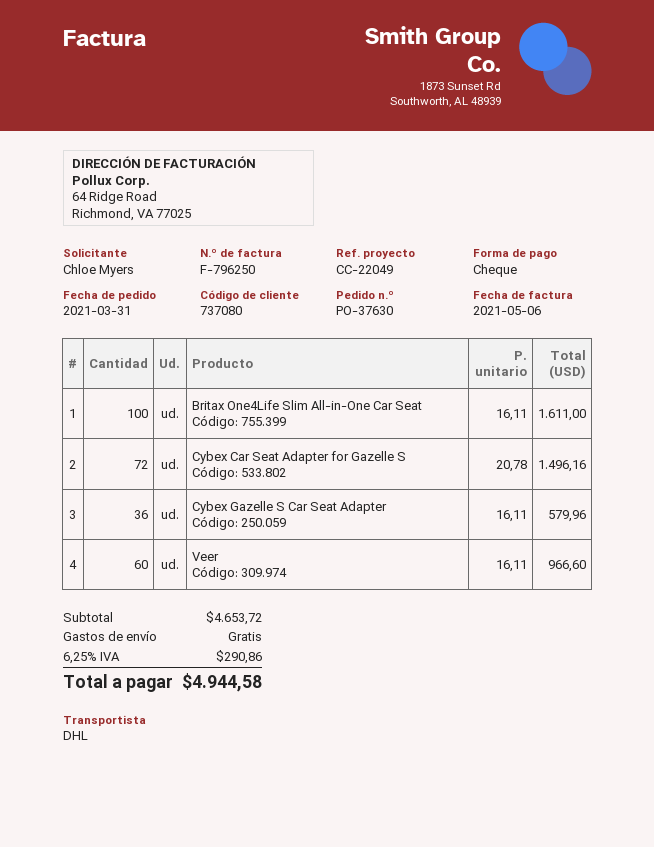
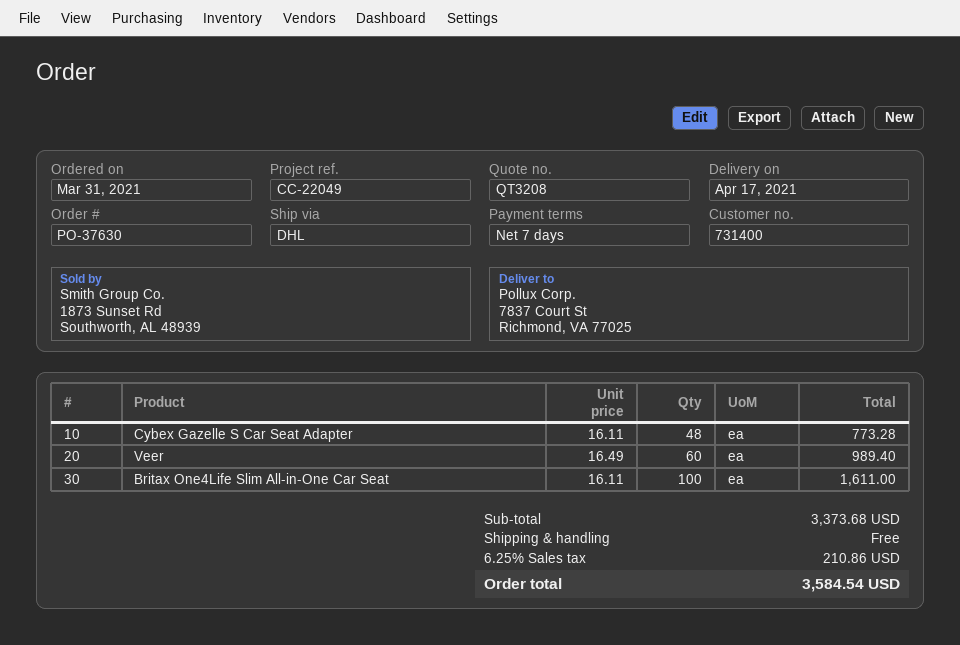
customer number: 737080 -> 731400
Cybex Car Seat Adapter for Gazelle S: 72 x 20.78 = 1496.16 -> none
Cybex Gazelle S Car Seat Adapter: 36 x 16.11 = 579.96 -> 48 x 16.11 = 773.28
Veer: 60 x 16.11 = 966.60 -> 60 x 16.49 = 989.40
subtotal: 4653.72 -> 3373.68
tax: 6.25% = 290.86 -> 6.25% = 210.86
total: 4944.58 -> 3584.54

